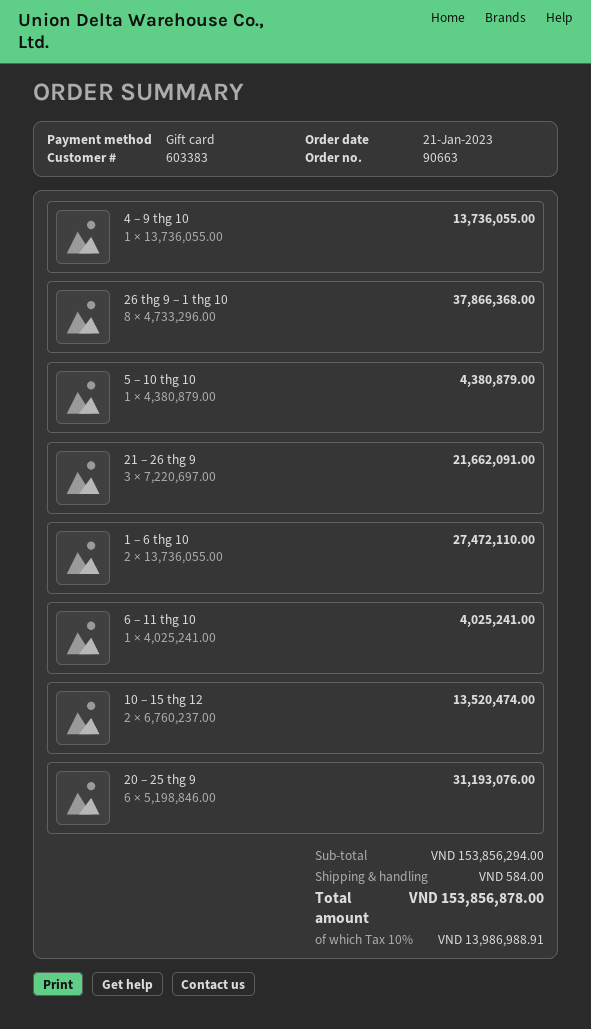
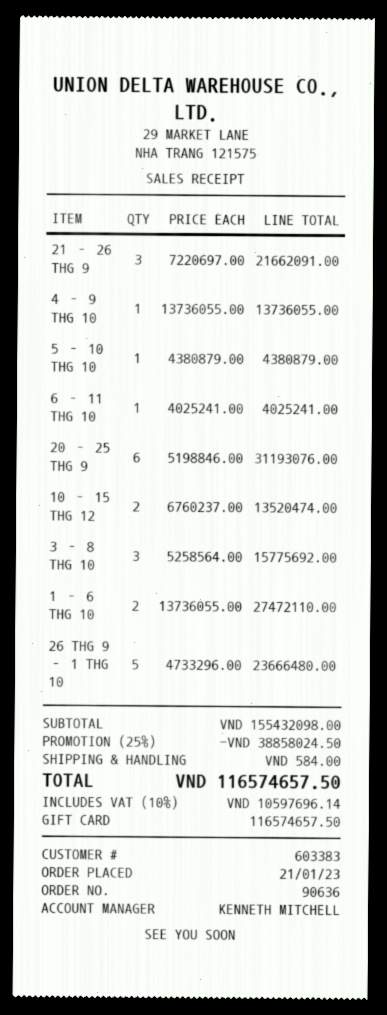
order number: 90663 -> 90636
26 thg 9 – 1 thg 10: 8 x 4733296.00 = 37866368.00 -> 5 x 4733296.00 = 23666480.00
3 – 8 THG 10: none -> 3 x 5258564.00 = 15775692.00
subtotal: 153856294.00 -> 155432098.00
discount: none -> 25% = 38858024.50
tax: 10% = 13986988.91 -> 10% = 10597696.14
total: 153856878.00 -> 116574657.50

